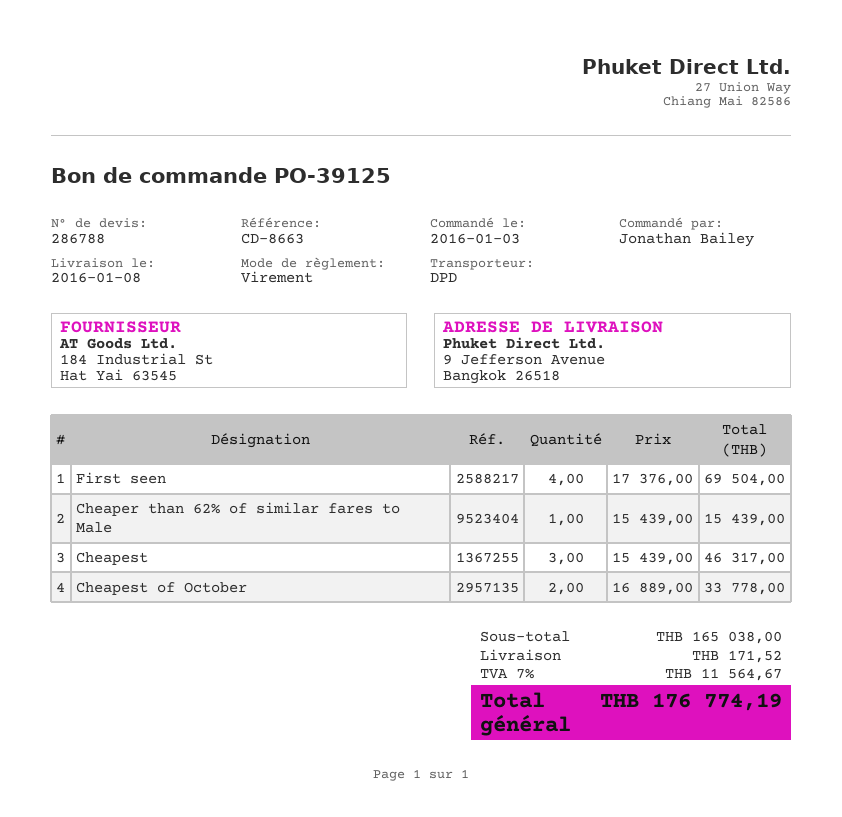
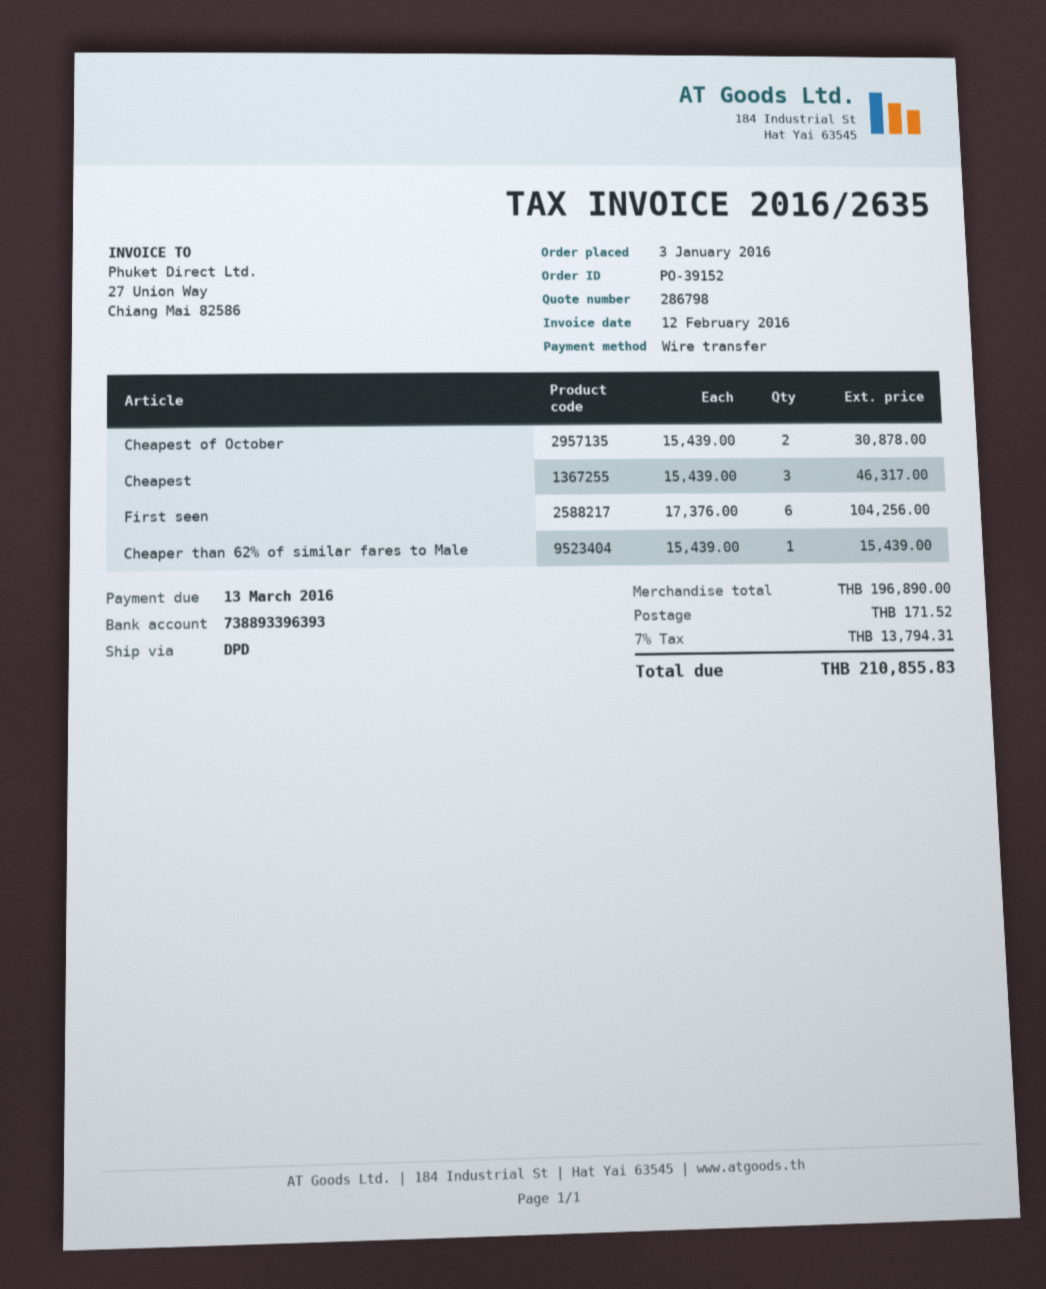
quote number: 286788 -> 286798
order number: PO-39125 -> PO-39152
First seen: 4 x 17376.00 = 69504.00 -> 6 x 17376.00 = 104256.00
Cheapest of October: 2 x 16889.00 = 33778.00 -> 2 x 15439.00 = 30878.00
subtotal: 165038.00 -> 196890.00
tax: 7% = 11564.67 -> 7% = 13794.31
total: 176774.19 -> 210855.83

